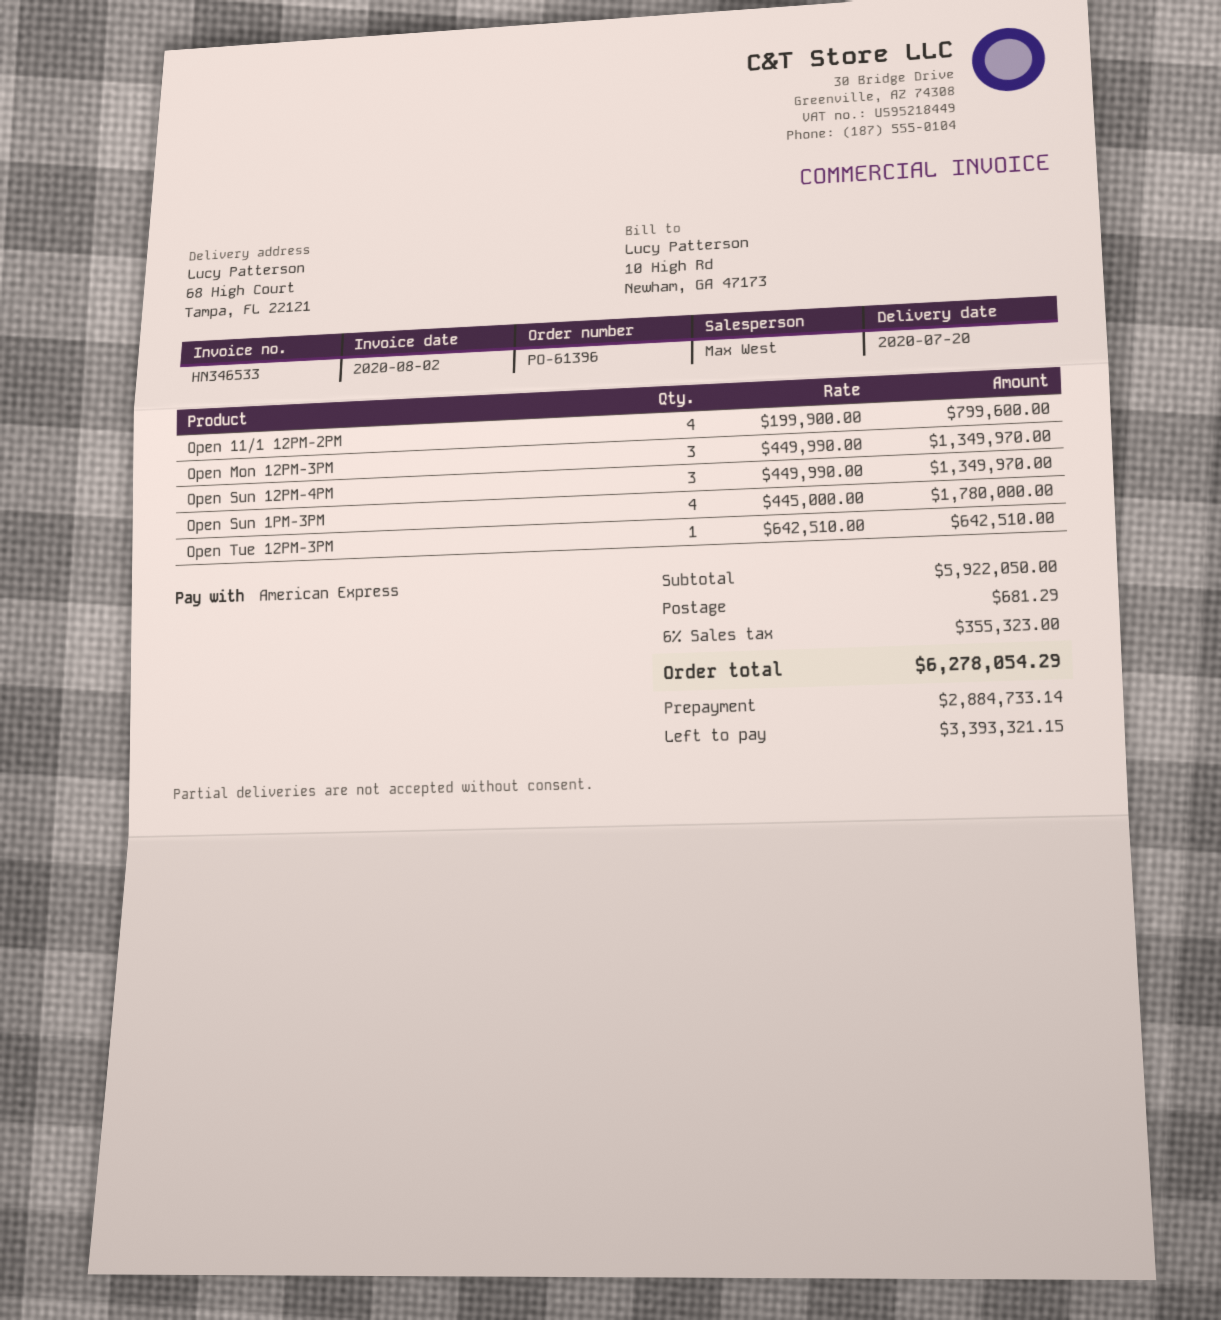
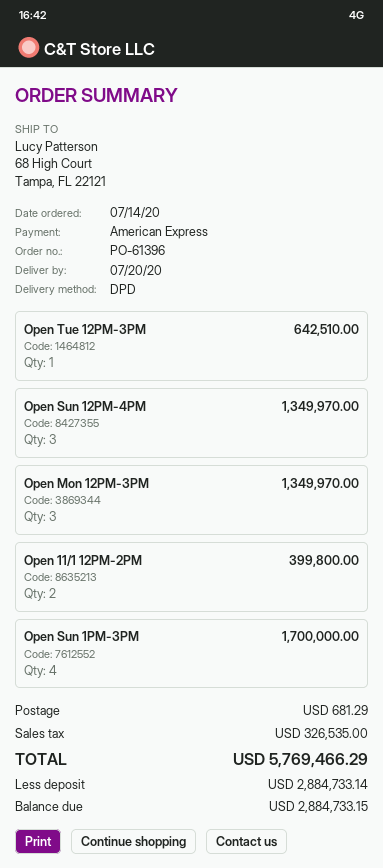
Open 11/1 12PM-2PM: 4 for 799600.00 -> 2 for 399800.00
Open Sun 1PM-3PM: 4 for 1780000.00 -> 4 for 1700000.00
tax: 355323.00 -> 326535.00
total: 6278054.29 -> 5769466.29
balance: 3393321.15 -> 2884733.15

